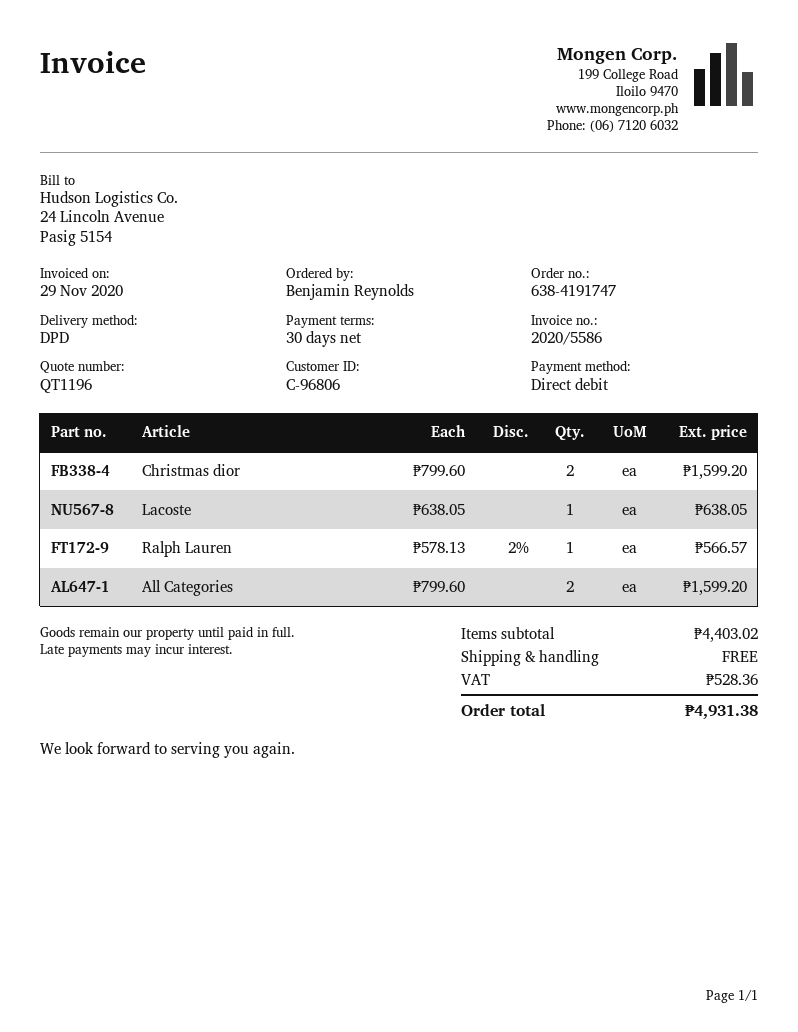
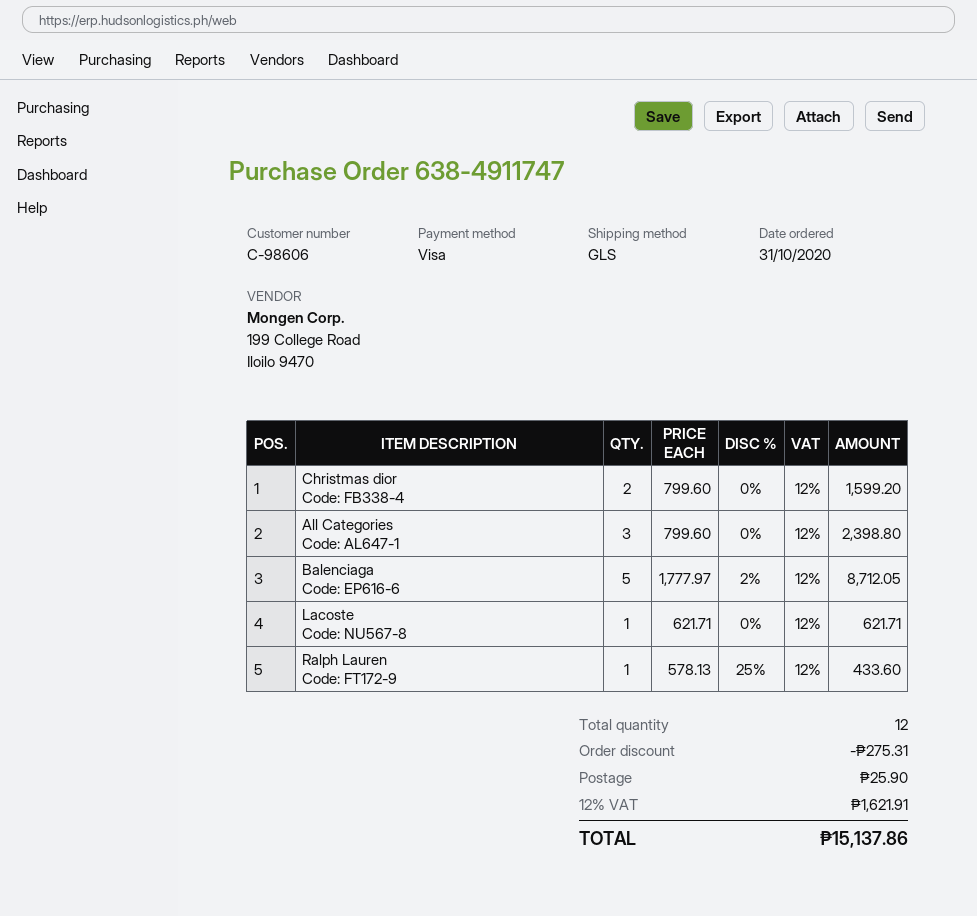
order number: 638-4191747 -> 638-4911747
customer number: C-96806 -> C-98606
payment method: direct debit -> Visa
shipping method: DPD -> GLS
Lacoste: 1 x 638.05 = 638.05 -> 1 x 621.71 = 621.71
Ralph Lauren: 1 x 578.13 - 2% = 566.57 -> 1 x 578.13 - 25% = 433.60
All Categories: 2 x 799.60 = 1599.20 -> 3 x 799.60 = 2398.80
Balenciaga: none -> 5 x 1777.97 - 2% = 8712.05
discount: none -> 275.31
shipping: 0.00 -> 25.90
tax: 528.36 -> 1621.91
total: 4931.38 -> 15137.86

